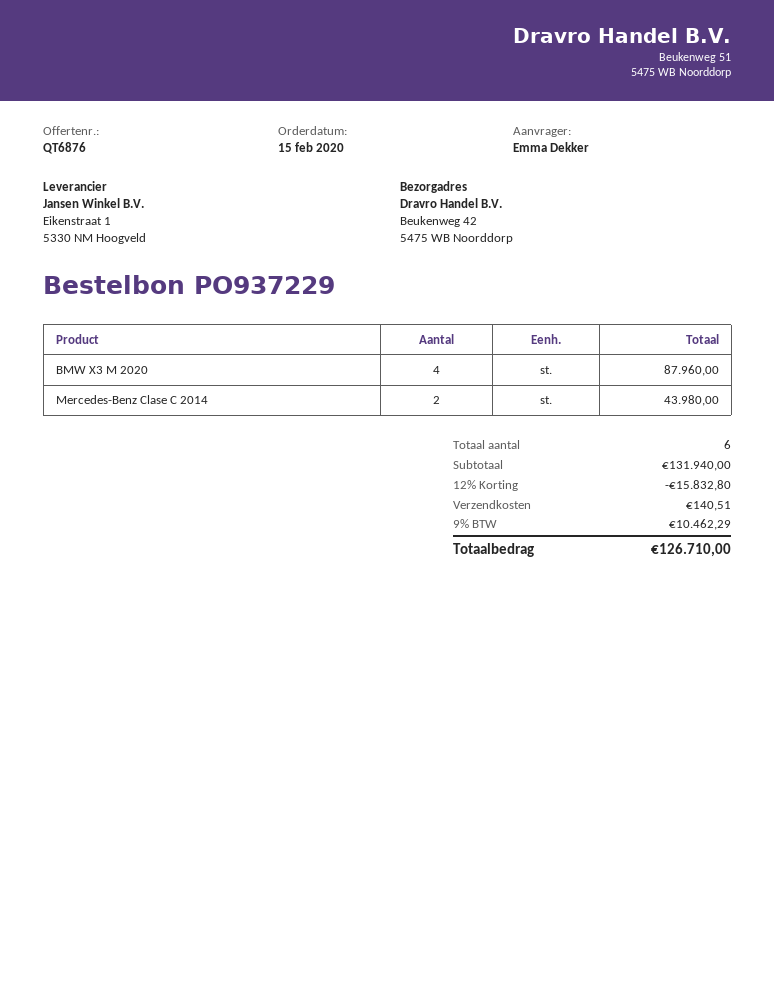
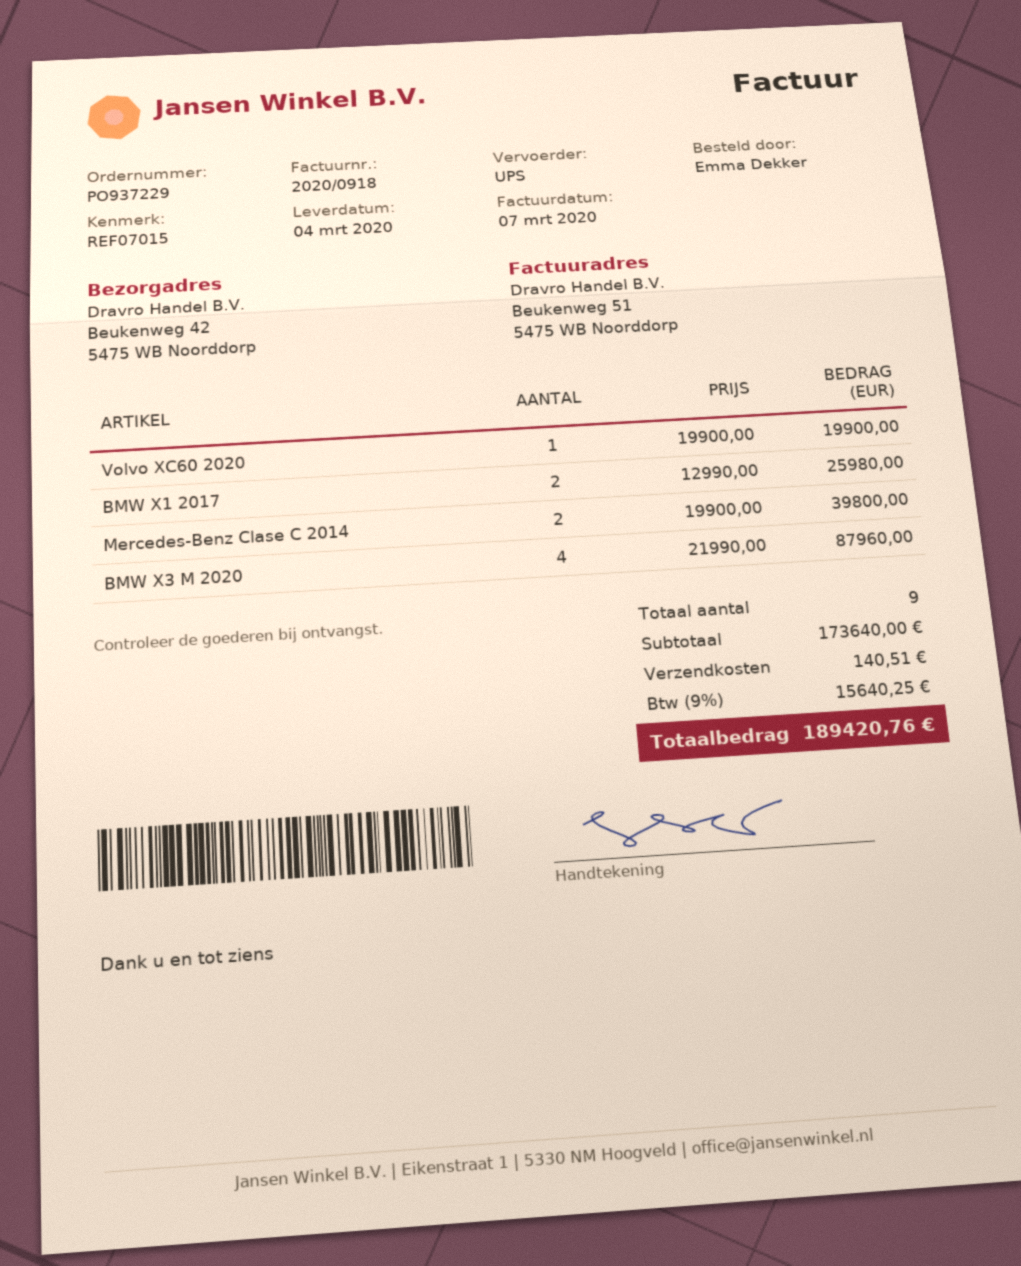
Mercedes-Benz Clase C 2014: 2 for 43980.00 -> 2 for 39800.00
Volvo XC60 2020: none -> 1 for 19900.00
BMW X1 2017: none -> 2 for 25980.00
total quantity: 6 -> 9
subtotal: 131940.00 -> 173640.00
discount: 12% = 15832.80 -> none
tax: 9% = 10462.29 -> 9% = 15640.25
total: 126710.00 -> 189420.76

